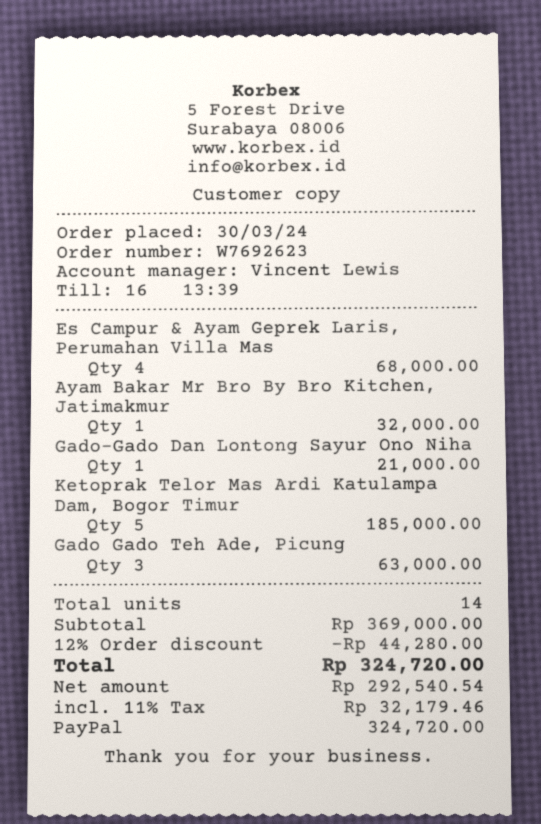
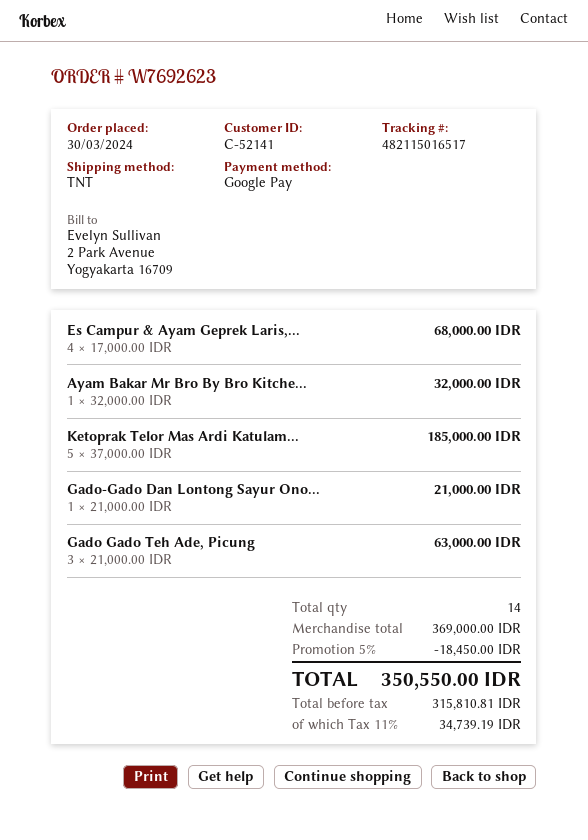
payment method: PayPal -> Google Pay
discount: 12% = 44280.00 -> 5% = 18450.00
net: 292540.54 -> 315810.81
tax: 11% = 32179.46 -> 11% = 34739.19
total: 324720.00 -> 350550.00

